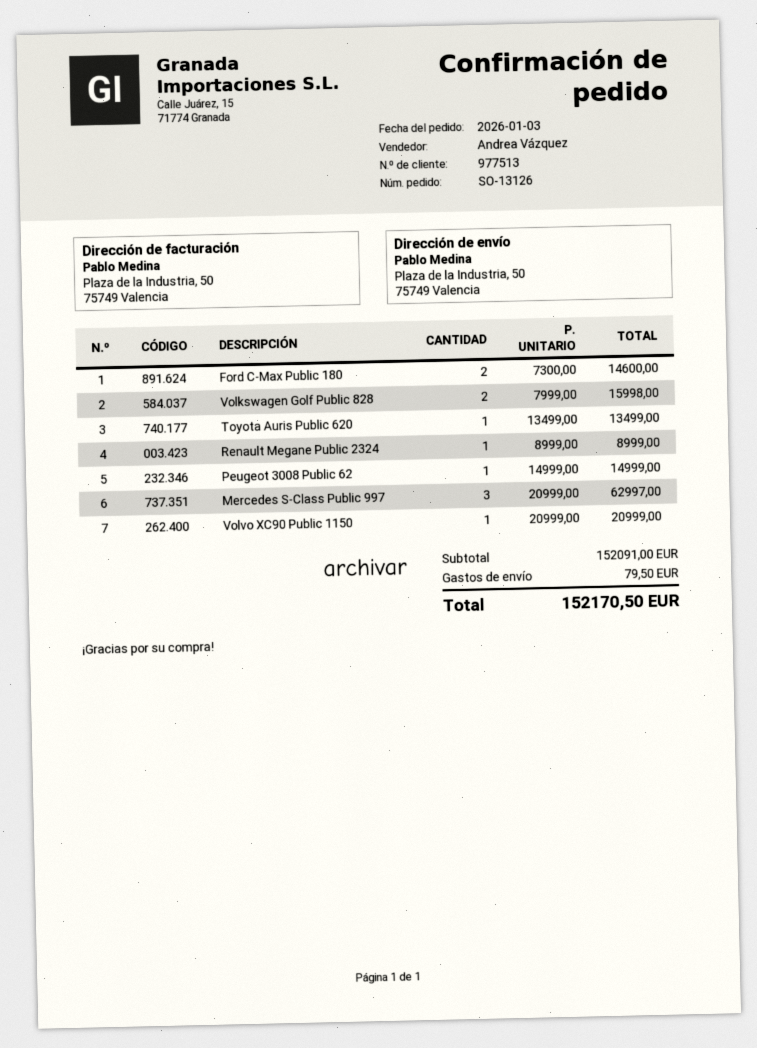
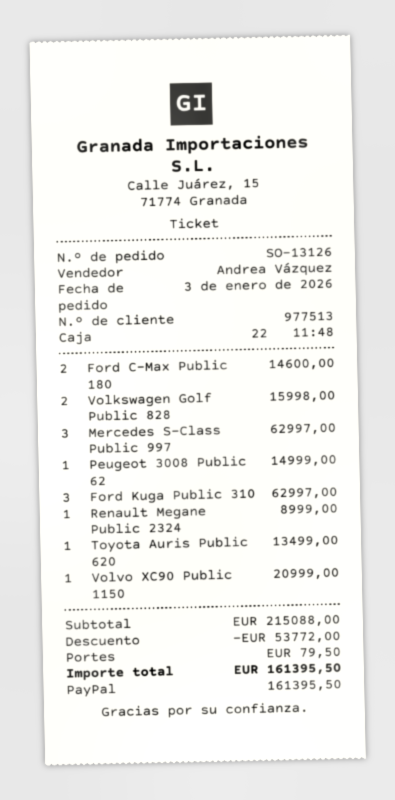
Ford Kuga Public 310: none -> 3 for 62997.00
subtotal: 152091.00 -> 215088.00
discount: none -> 53772.00
total: 152170.50 -> 161395.50

